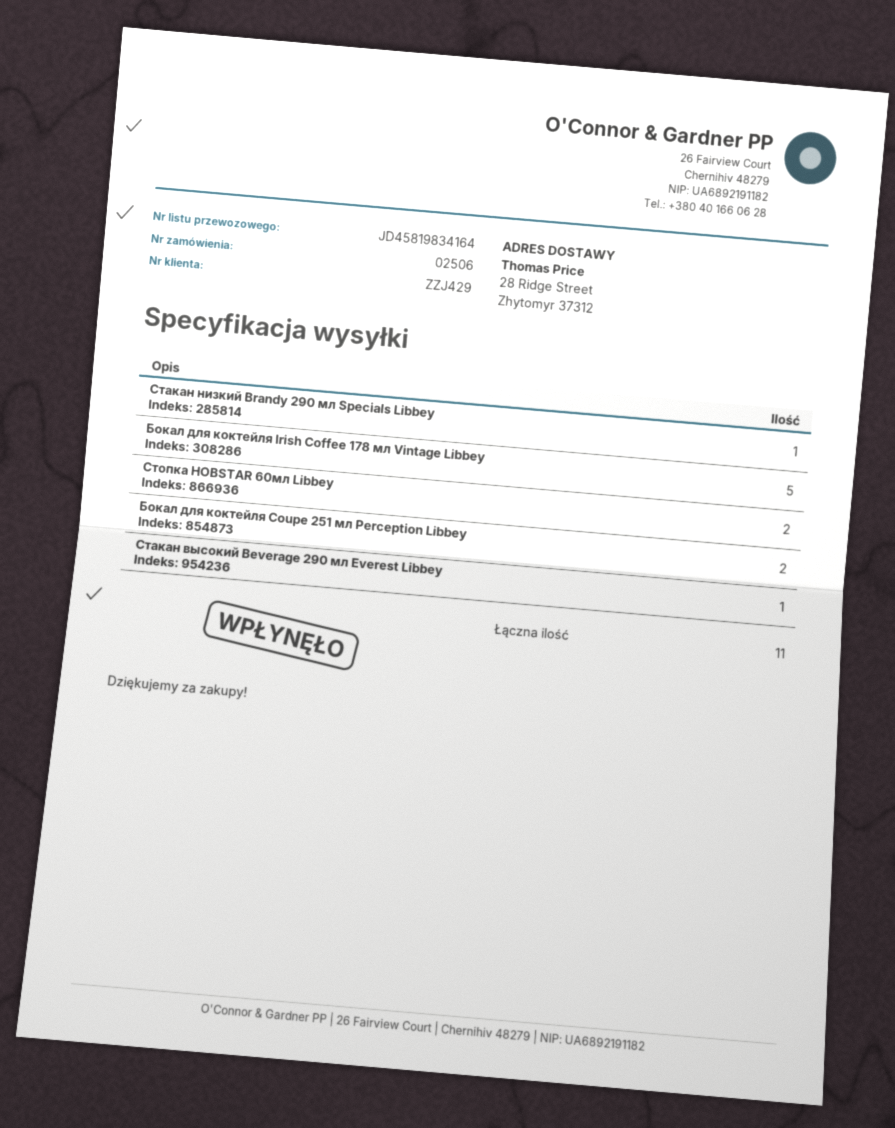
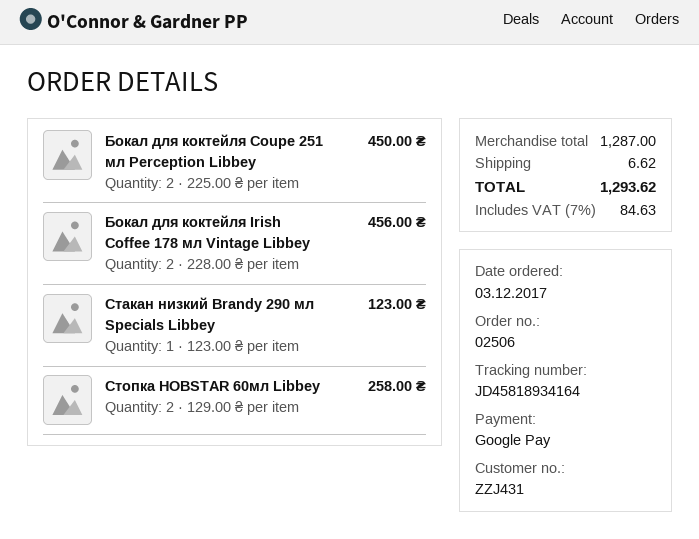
customer number: ZZJ429 -> ZZJ431
tracking number: JD45819834164 -> JD45818934164
Бокал для коктейля Irish Coffee 178 мл Vintage Libbey: 5 -> 2
Стакан высокий Beverage 290 мл Everest Libbey: 1 -> none

